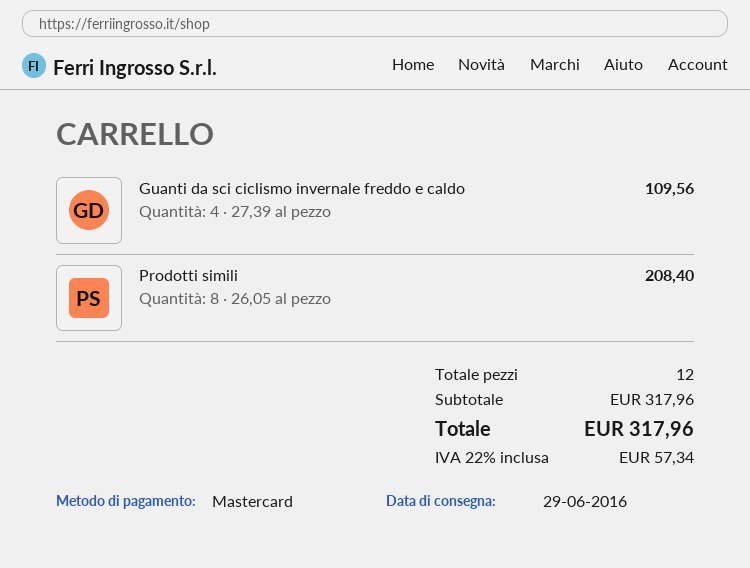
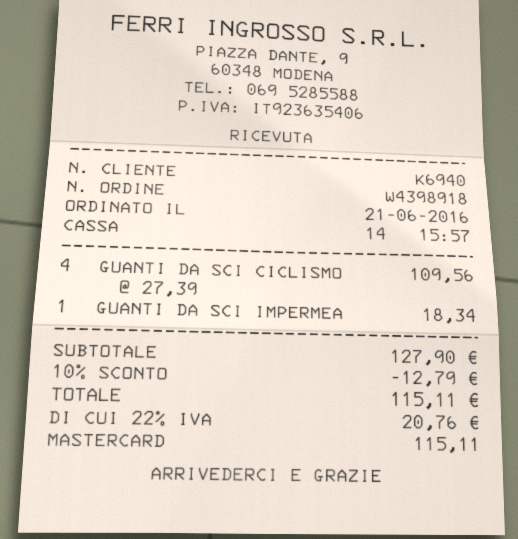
Prodotti simili: 8 x 26.05 = 208.40 -> none
GUANTI DA SCI IMPERMEA: none -> 1 x 18.34 = 18.34
subtotal: 317.96 -> 127.90
discount: none -> 10% = 12.79
tax: 22% = 57.34 -> 22% = 20.76
total: 317.96 -> 115.11

